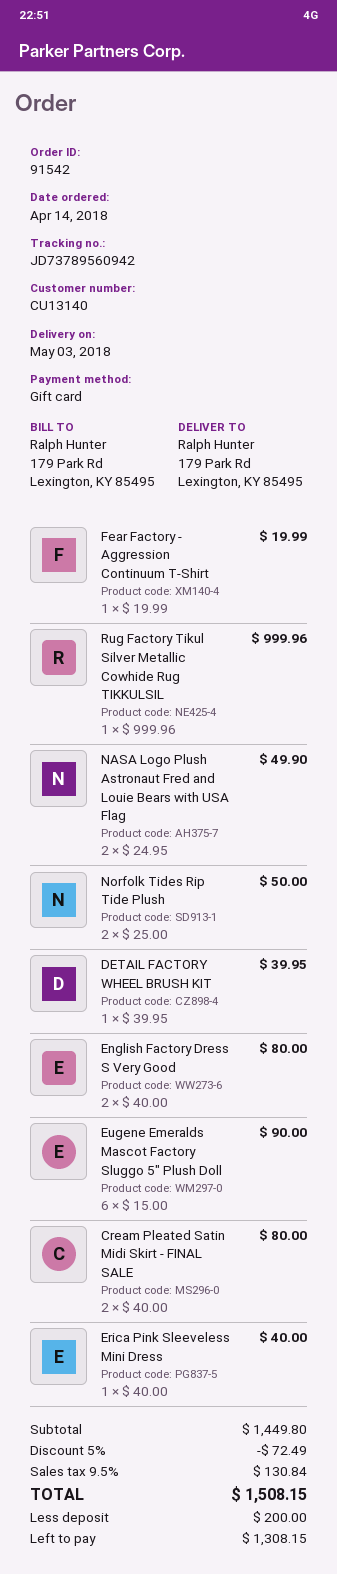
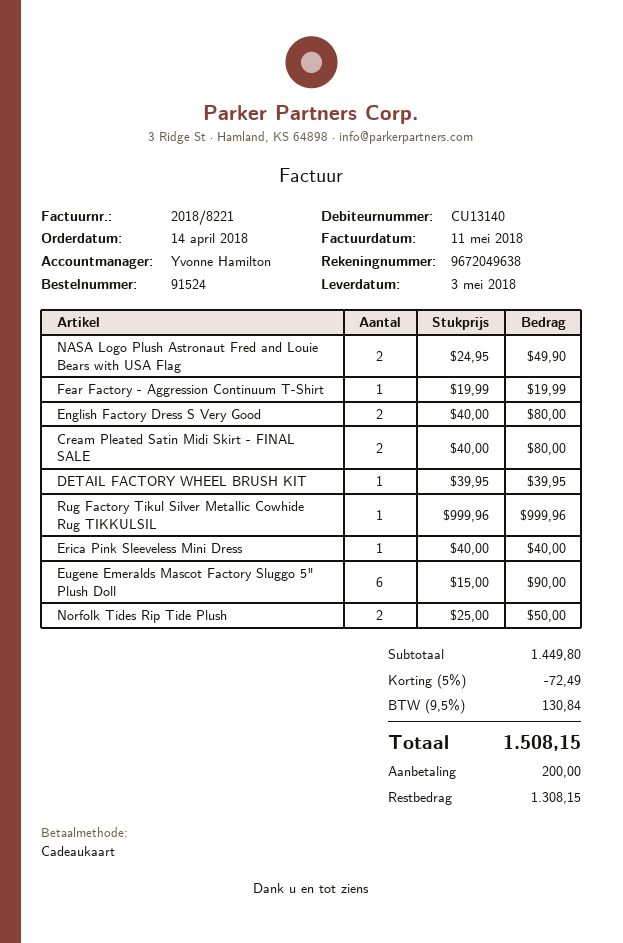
order number: 91542 -> 91524

